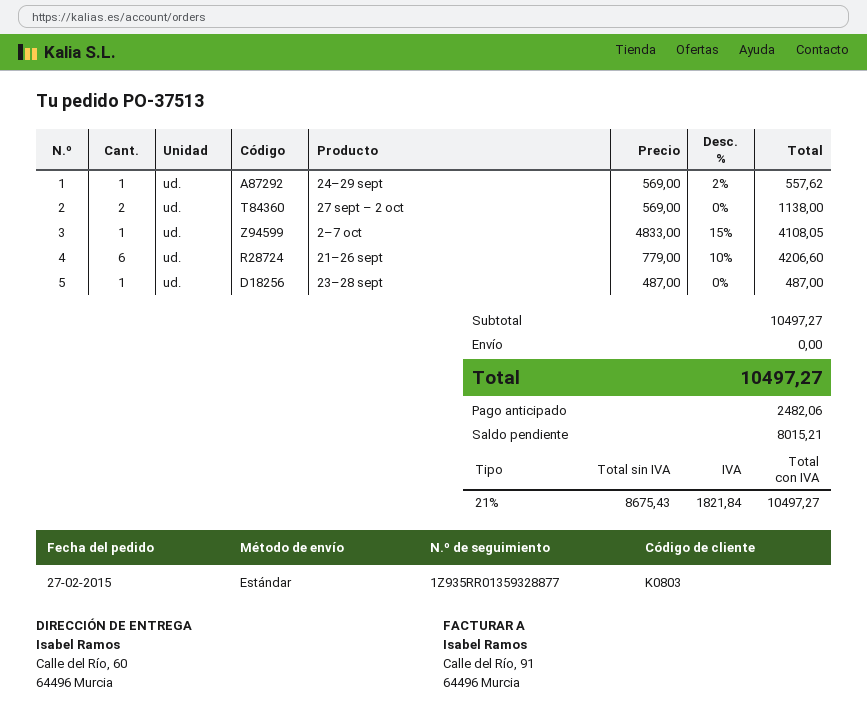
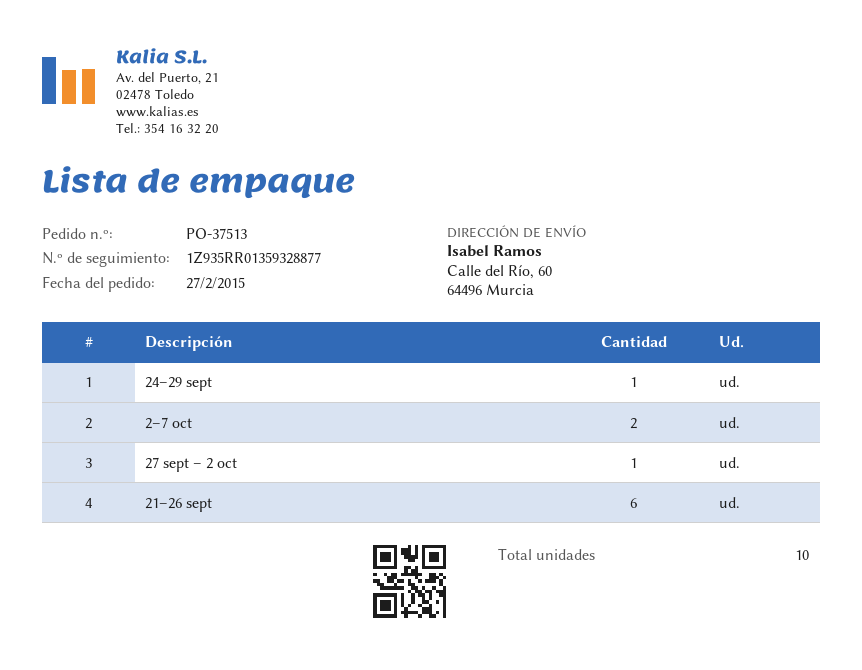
27 sept – 2 oct: 2 -> 1
2–7 oct: 1 -> 2
23–28 sept: 1 -> none

